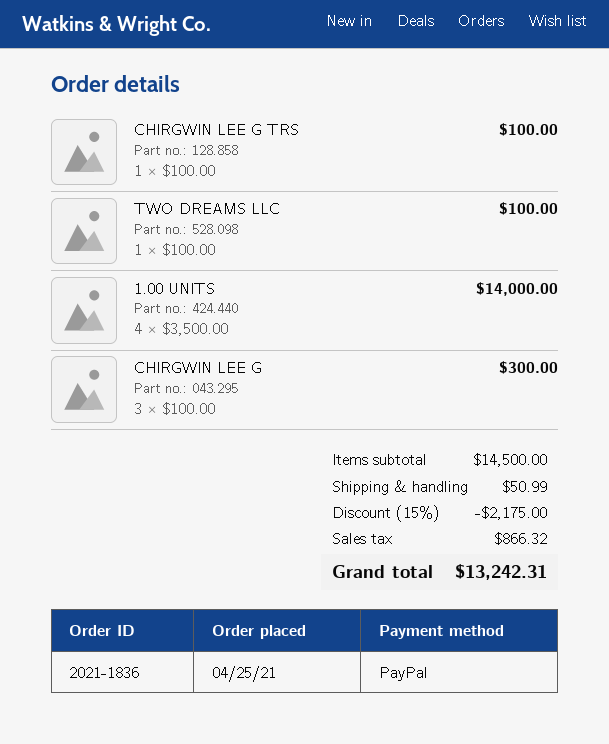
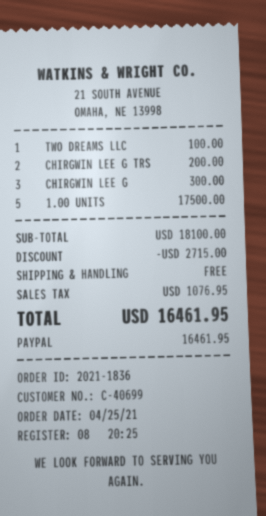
CHIRGWIN LEE G TRS: 1 for 100.00 -> 2 for 200.00
1.00 UNITS: 4 for 14000.00 -> 5 for 17500.00
subtotal: 14500.00 -> 18100.00
discount: 2175.00 -> 2715.00
shipping: 50.99 -> 0.00
tax: 866.32 -> 1076.95
total: 13242.31 -> 16461.95

